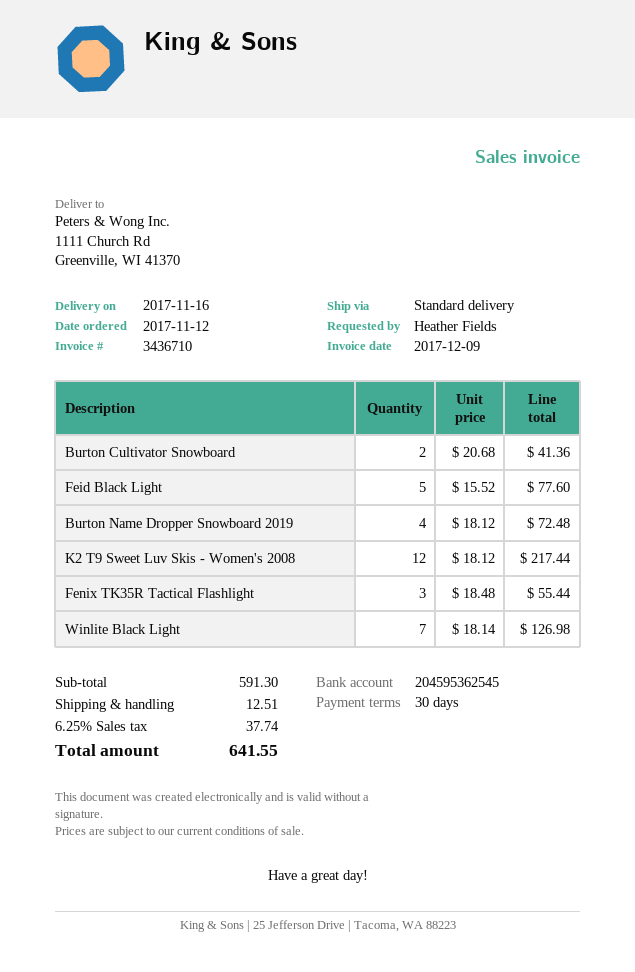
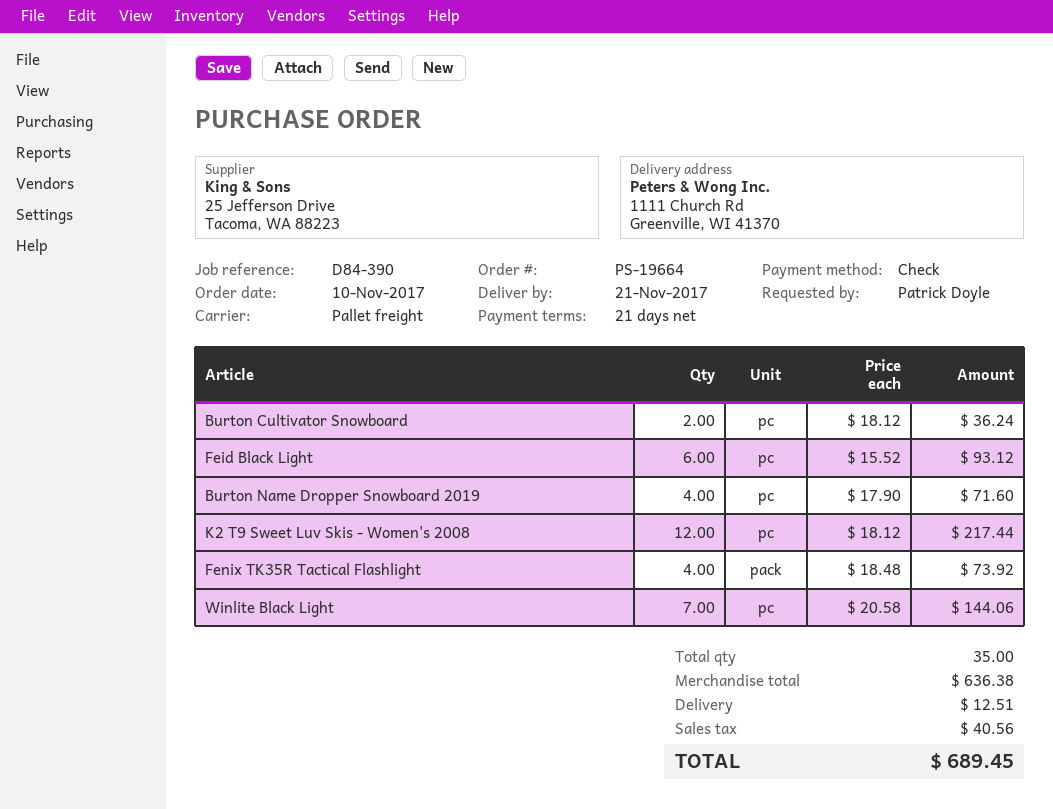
order date: 2017-11-12 -> 2017-11-10
delivery date: 2017-11-16 -> 2017-11-21
payment terms: 30 days -> 21 days
ordered by: Heather Fields -> Patrick Doyle
shipping method: standard -> pallet freight
Burton Cultivator Snowboard: 2 x 20.68 = 41.36 -> 2 x 18.12 = 36.24
Feid Black Light: 5 x 15.52 = 77.60 -> 6 x 15.52 = 93.12
Burton Name Dropper Snowboard 2019: 4 x 18.12 = 72.48 -> 4 x 17.90 = 71.60
Fenix TK35R Tactical Flashlight: 3 x 18.48 = 55.44 -> 4 x 18.48 = 73.92
Winlite Black Light: 7 x 18.14 = 126.98 -> 7 x 20.58 = 144.06
subtotal: 591.30 -> 636.38
tax: 37.74 -> 40.56
total: 641.55 -> 689.45

